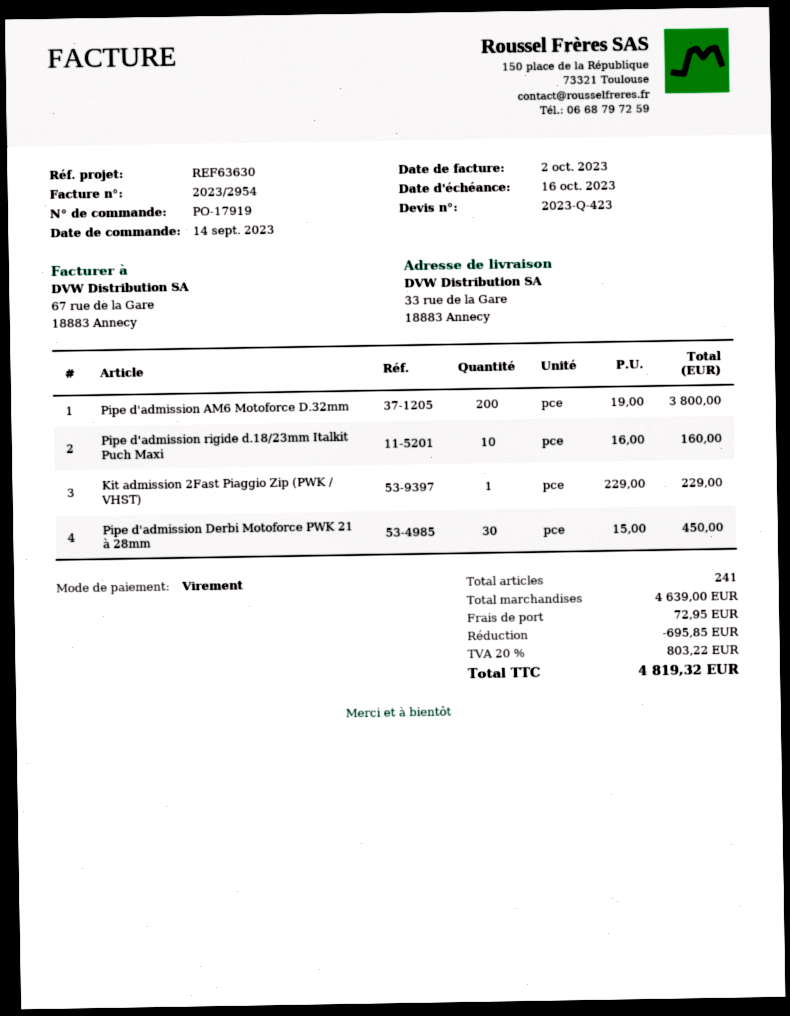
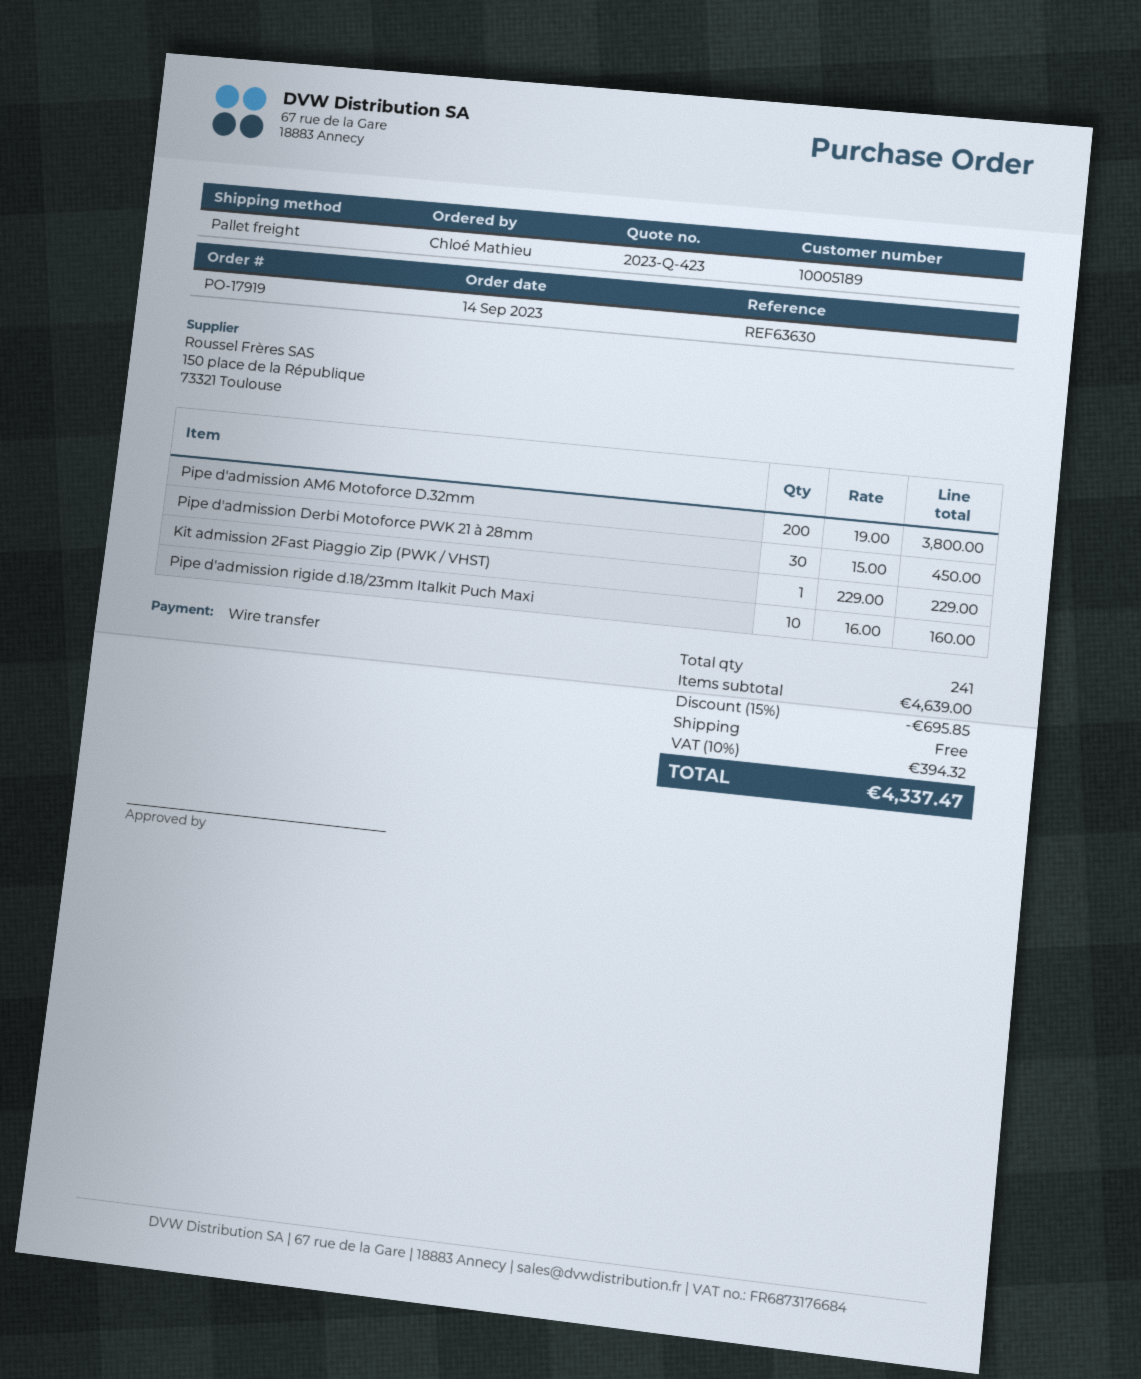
shipping: 72.95 -> 0.00
tax: 20% = 803.22 -> 10% = 394.32
total: 4819.32 -> 4337.47

